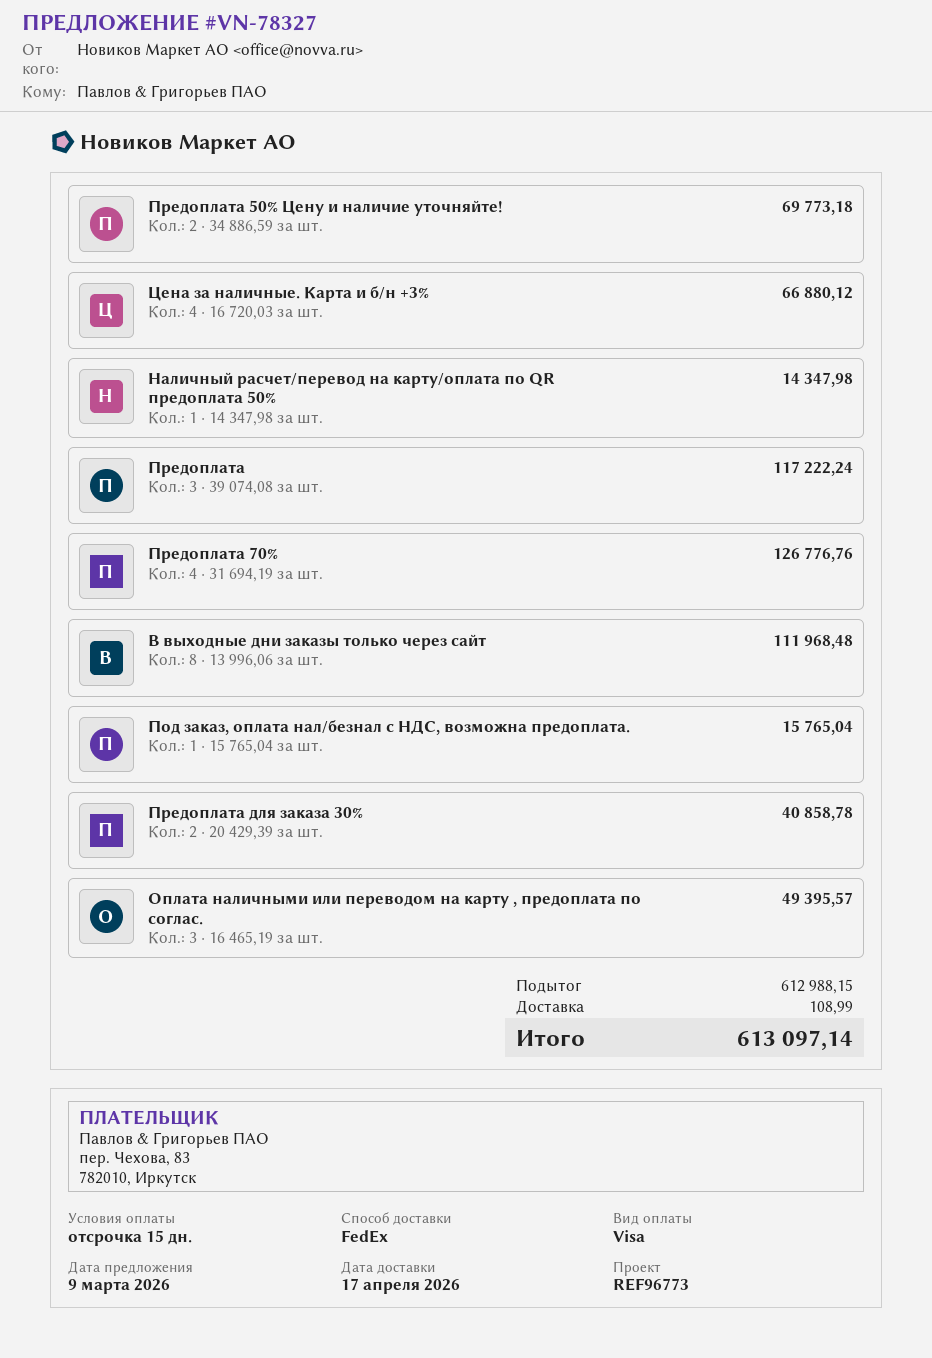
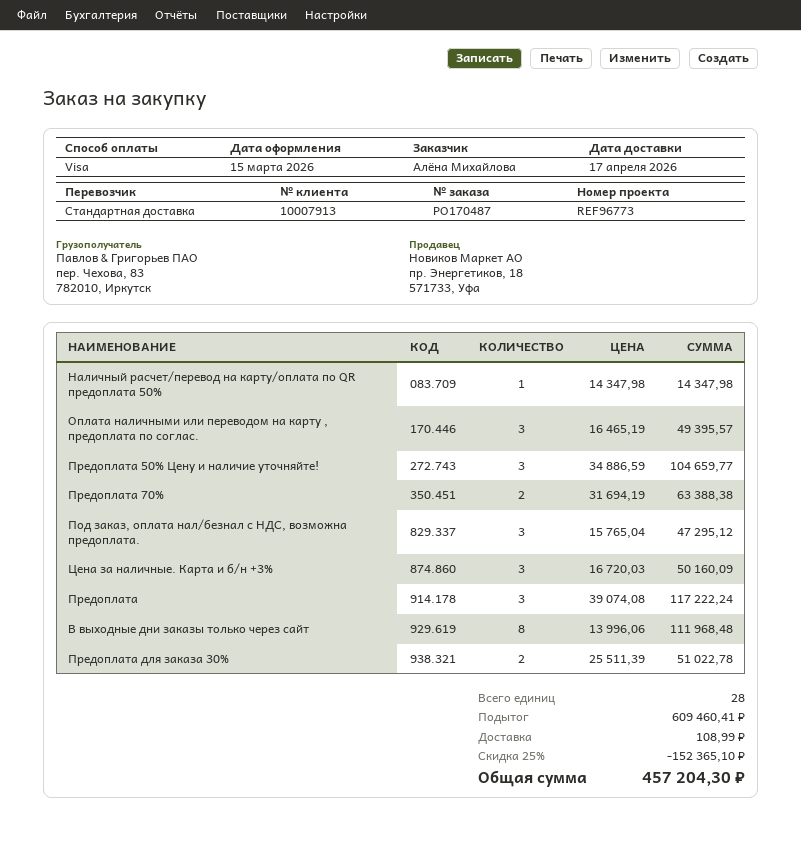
shipping method: FedEx -> standard
Предоплата 50% Цену и наличие уточняйте!: 2 x 34886.59 = 69773.18 -> 3 x 34886.59 = 104659.77
Цена за наличные. Карта и б/н +3%: 4 x 16720.03 = 66880.12 -> 3 x 16720.03 = 50160.09
Предоплата 70%: 4 x 31694.19 = 126776.76 -> 2 x 31694.19 = 63388.38
Под заказ, оплата нал/безнал с НДС, возможна предоплата.: 1 x 15765.04 = 15765.04 -> 3 x 15765.04 = 47295.12
Предоплата для заказа 30%: 2 x 20429.39 = 40858.78 -> 2 x 25511.39 = 51022.78
subtotal: 612988.15 -> 609460.41
discount: none -> 25% = 152365.10
total: 613097.14 -> 457204.30

